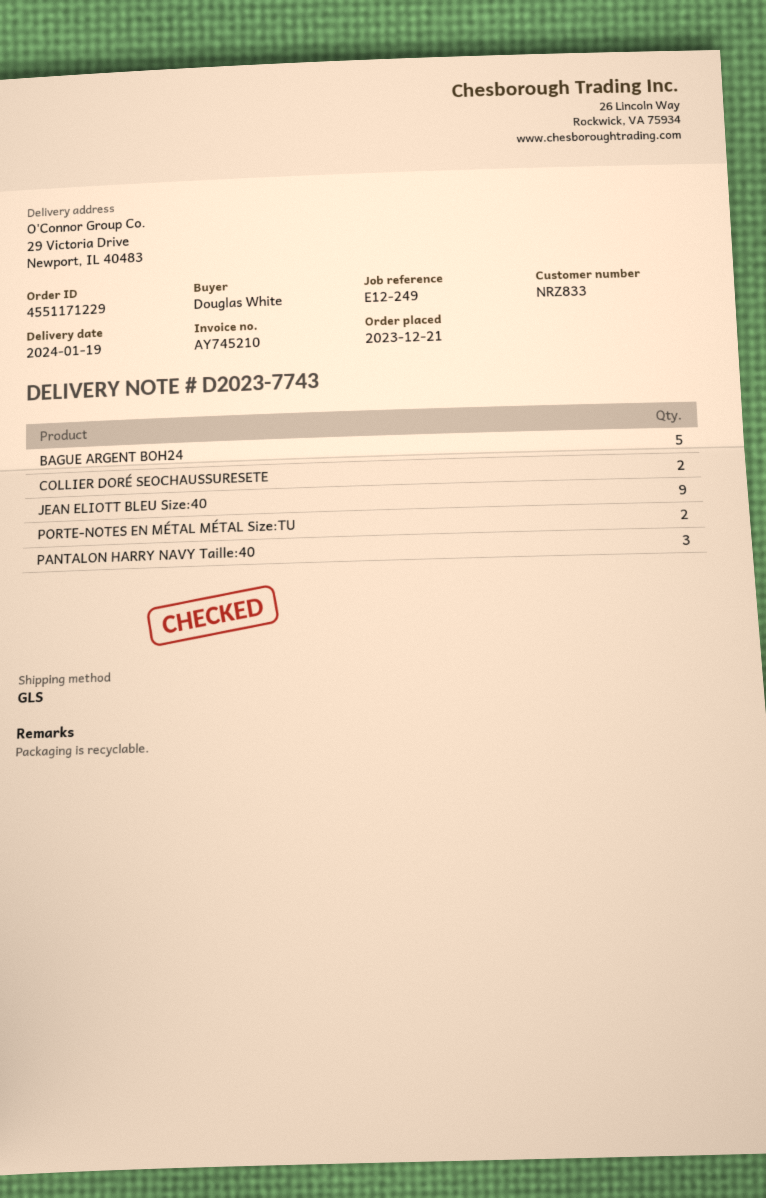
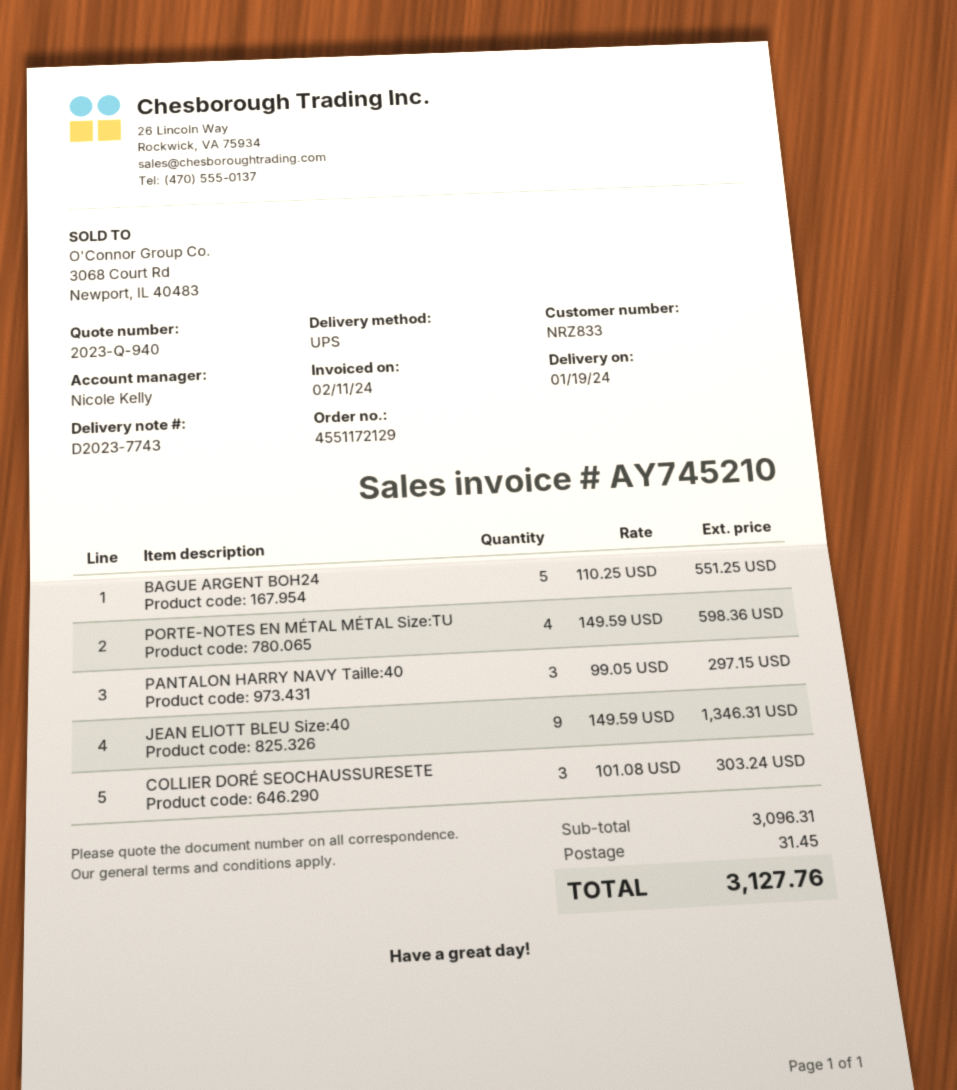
order number: 4551171229 -> 4551172129
shipping method: GLS -> UPS
COLLIER DORÉ SEOCHAUSSURESETE: 2 -> 3
PORTE-NOTES EN MÉTAL MÉTAL Size:TU: 2 -> 4

